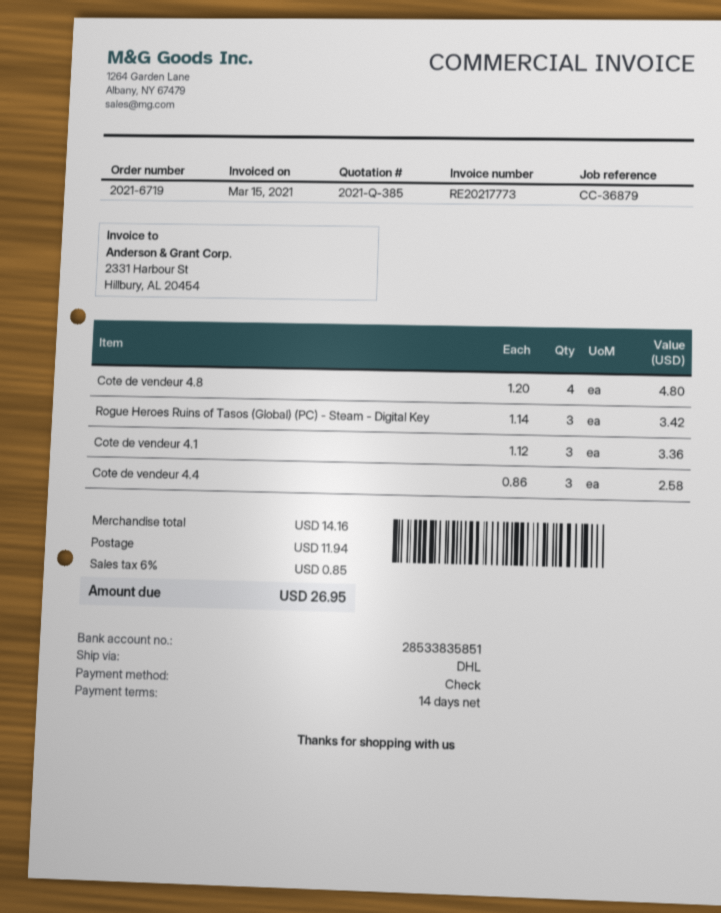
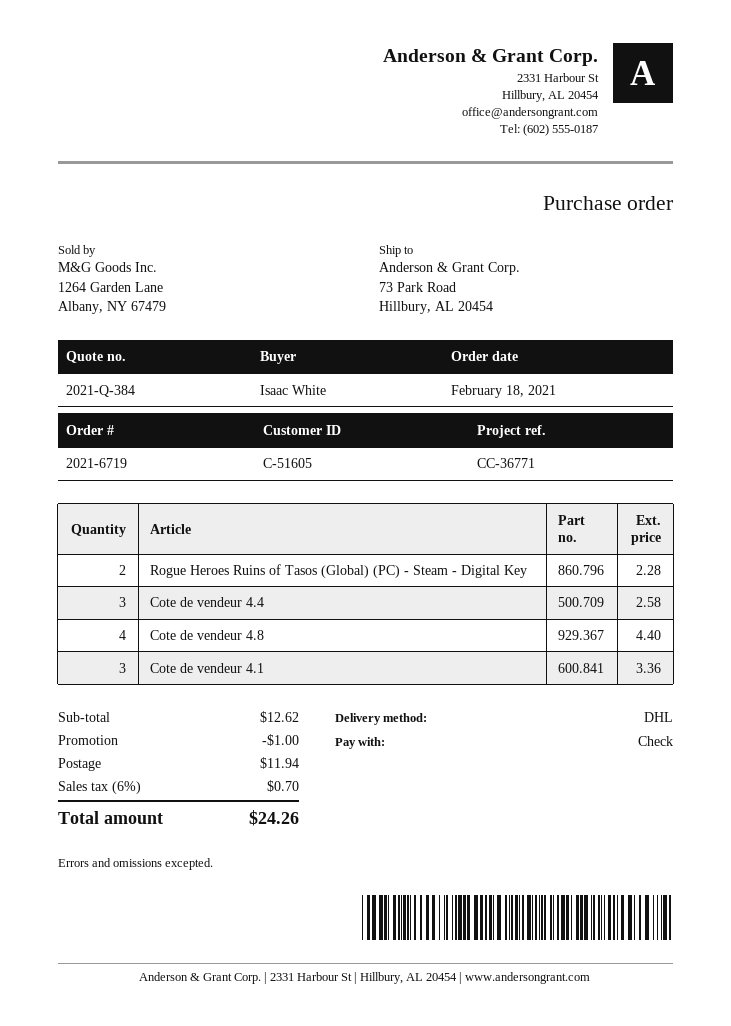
quote number: 2021-Q-385 -> 2021-Q-384
reference: CC-36879 -> CC-36771
Cote de vendeur 4.8: 4 for 4.80 -> 4 for 4.40
Rogue Heroes Ruins of Tasos (Global) (PC) - Steam - Digital Key: 3 for 3.42 -> 2 for 2.28
subtotal: 14.16 -> 12.62
discount: none -> 1.00
tax: 6% = 0.85 -> 6% = 0.70
total: 26.95 -> 24.26

